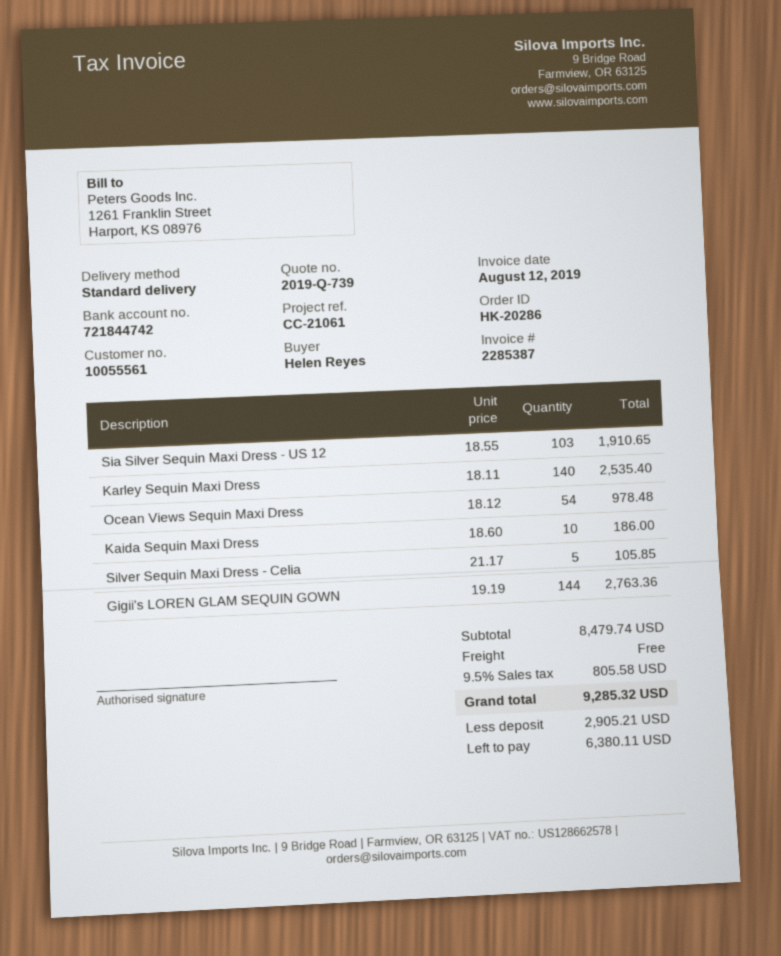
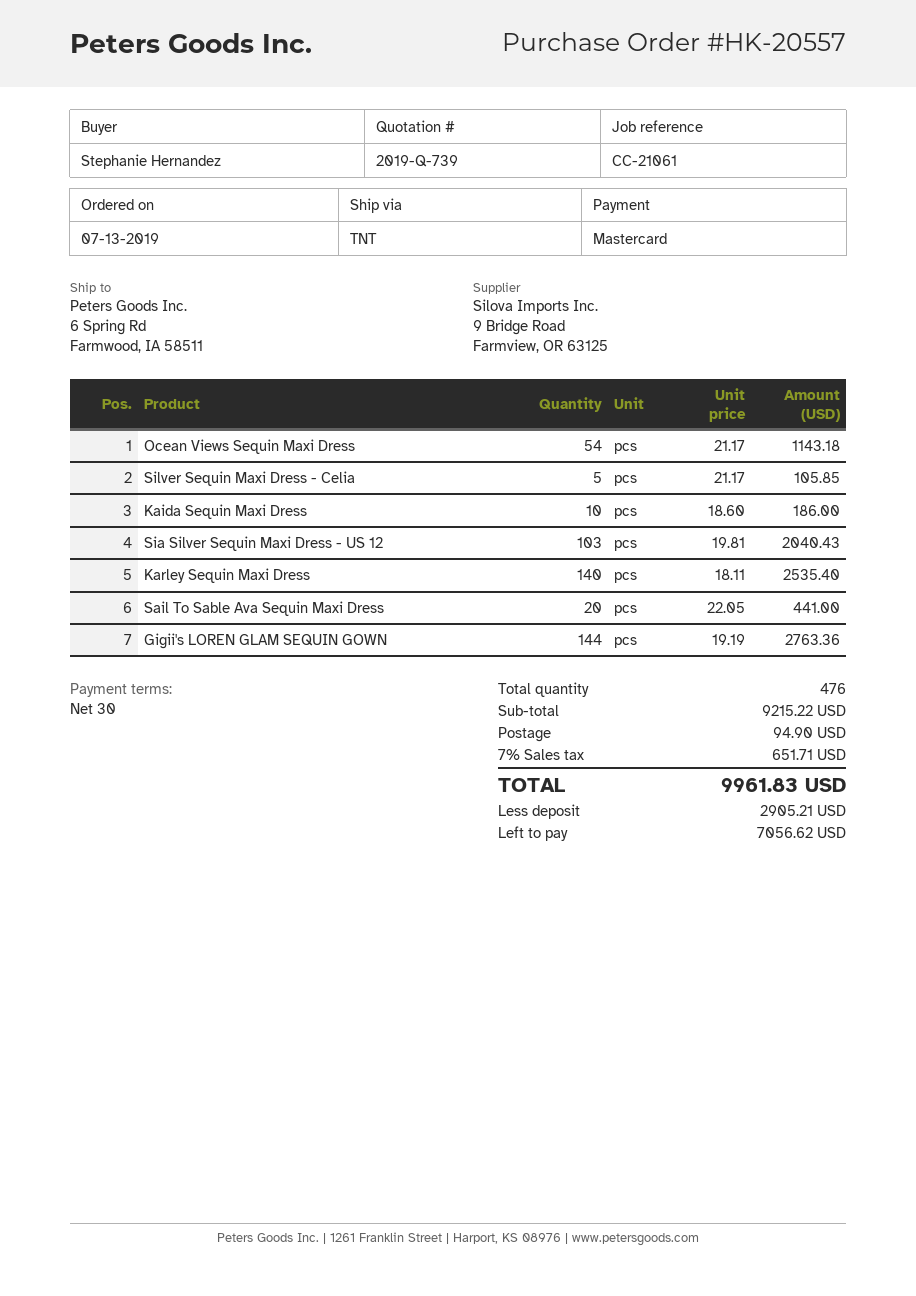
order number: HK-20286 -> HK-20557
ordered by: Helen Reyes -> Stephanie Hernandez
shipping method: standard -> TNT
Sia Silver Sequin Maxi Dress - US 12: 103 x 18.55 = 1910.65 -> 103 x 19.81 = 2040.43
Ocean Views Sequin Maxi Dress: 54 x 18.12 = 978.48 -> 54 x 21.17 = 1143.18
Sail To Sable Ava Sequin Maxi Dress: none -> 20 x 22.05 = 441.00
subtotal: 8479.74 -> 9215.22
shipping: 0.00 -> 94.90
tax: 9.5% = 805.58 -> 7% = 651.71
total: 9285.32 -> 9961.83
balance: 6380.11 -> 7056.62

